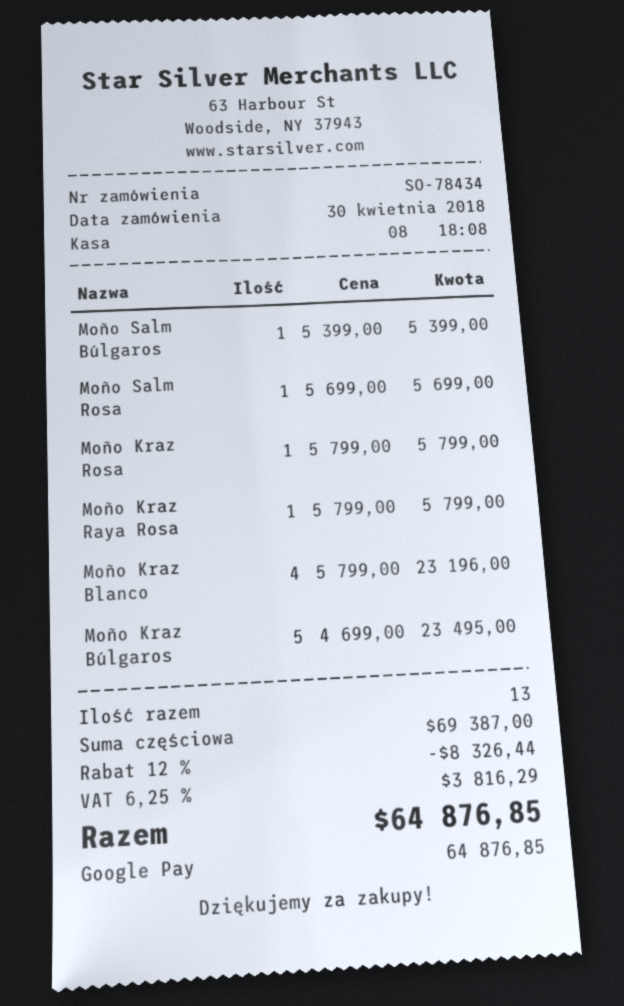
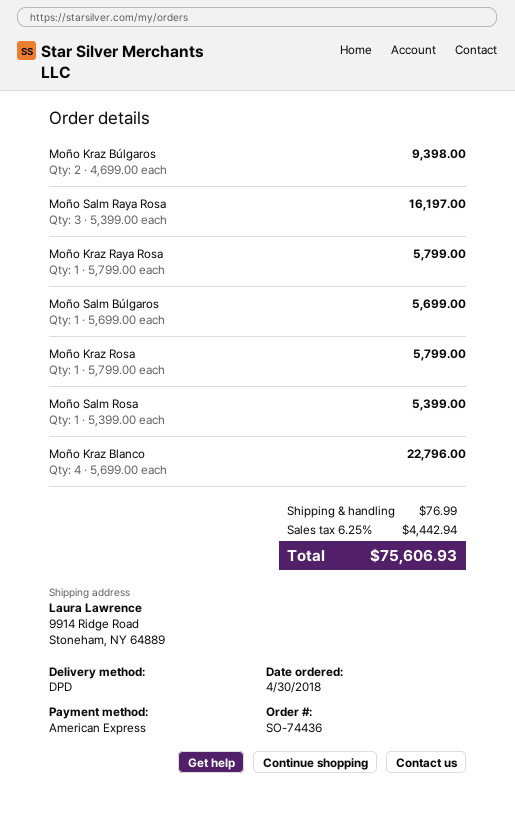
order number: SO-78434 -> SO-74436
payment method: Google Pay -> American Express
Moño Salm Búlgaros: 1 x 5399.00 = 5399.00 -> 1 x 5699.00 = 5699.00
Moño Salm Rosa: 1 x 5699.00 = 5699.00 -> 1 x 5399.00 = 5399.00
Moño Kraz Blanco: 4 x 5799.00 = 23196.00 -> 4 x 5699.00 = 22796.00
Moño Kraz Búlgaros: 5 x 4699.00 = 23495.00 -> 2 x 4699.00 = 9398.00
Moño Salm Raya Rosa: none -> 3 x 5399.00 = 16197.00
discount: 12% = 8326.44 -> none
shipping: none -> 76.99
tax: 6.25% = 3816.29 -> 6.25% = 4442.94
total: 64876.85 -> 75606.93

